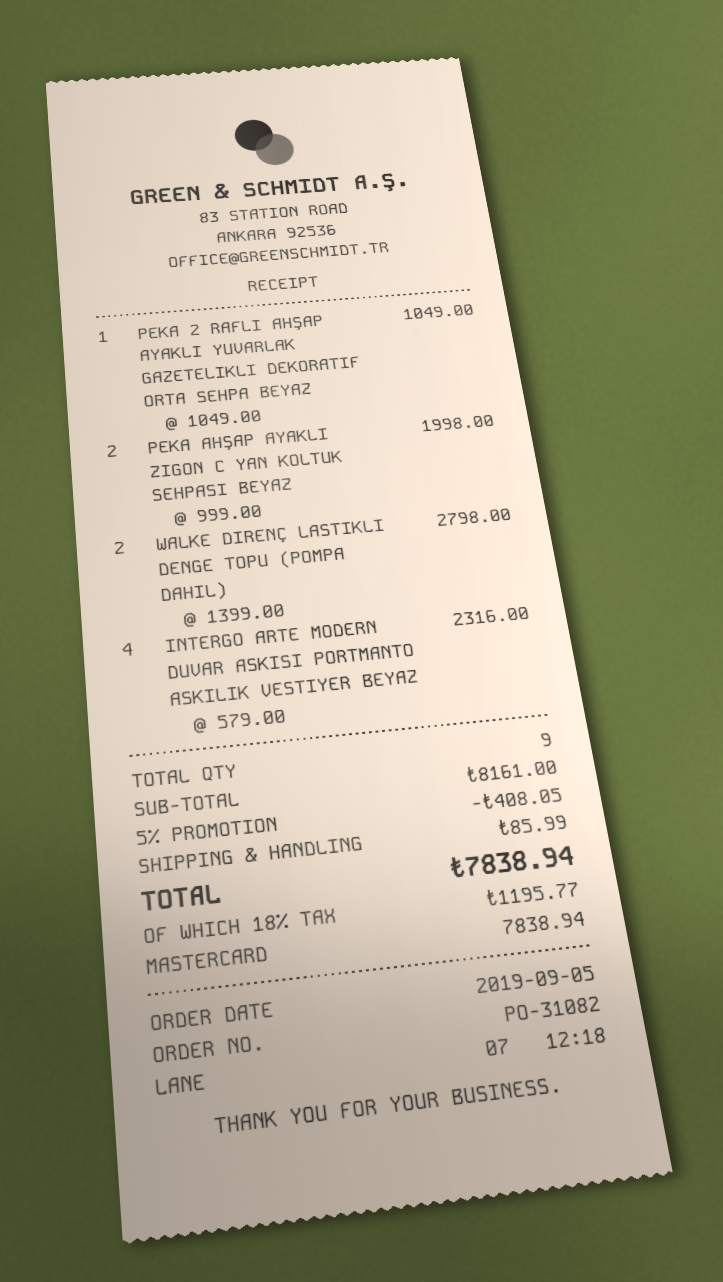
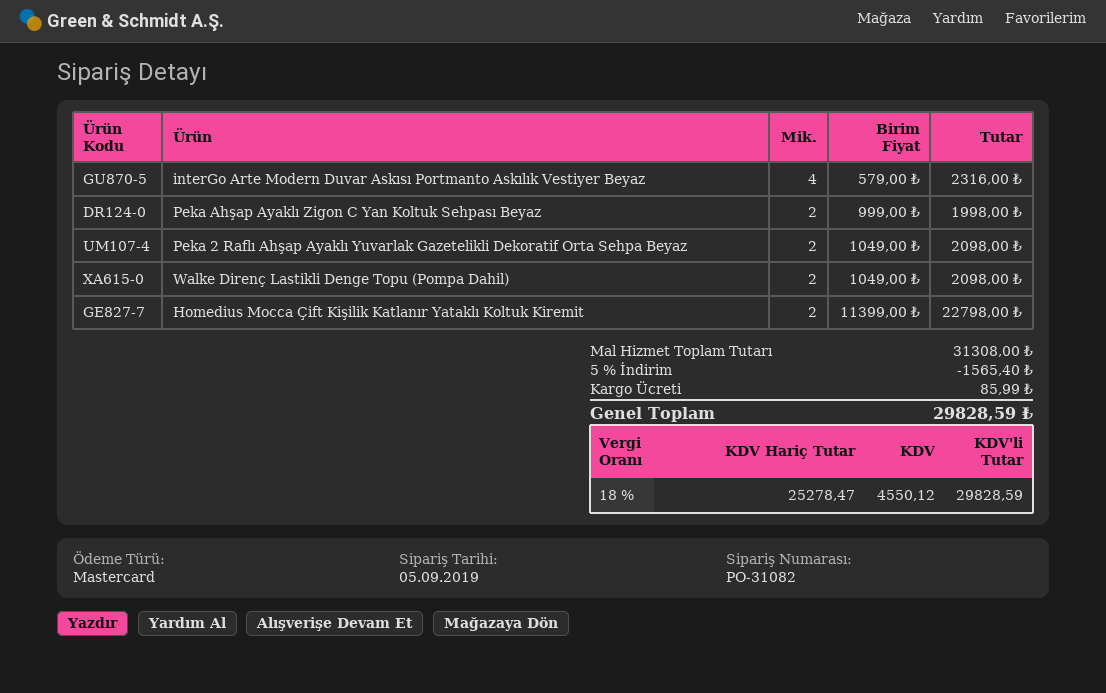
PEKA 2 RAFLI AHŞAP AYAKLI YUVARLAK GAZETELIKLI DEKORATIF ORTA SEHPA BEYAZ: 1 x 1049.00 = 1049.00 -> 2 x 1049.00 = 2098.00
WALKE DIRENÇ LASTIKLI DENGE TOPU (POMPA DAHIL): 2 x 1399.00 = 2798.00 -> 2 x 1049.00 = 2098.00
Homedius Mocca Çift Kişilik Katlanır Yataklı Koltuk Kiremit: none -> 2 x 11399.00 = 22798.00
subtotal: 8161.00 -> 31308.00
discount: 5% = 408.05 -> 5% = 1565.40
tax: 18% = 1195.77 -> 18% = 4550.12
total: 7838.94 -> 29828.59

